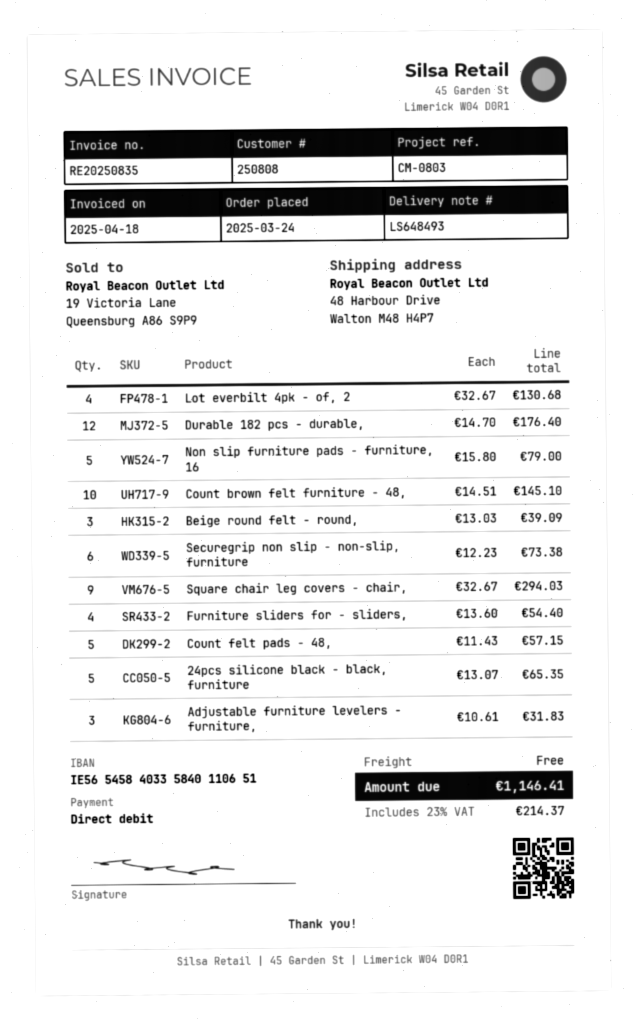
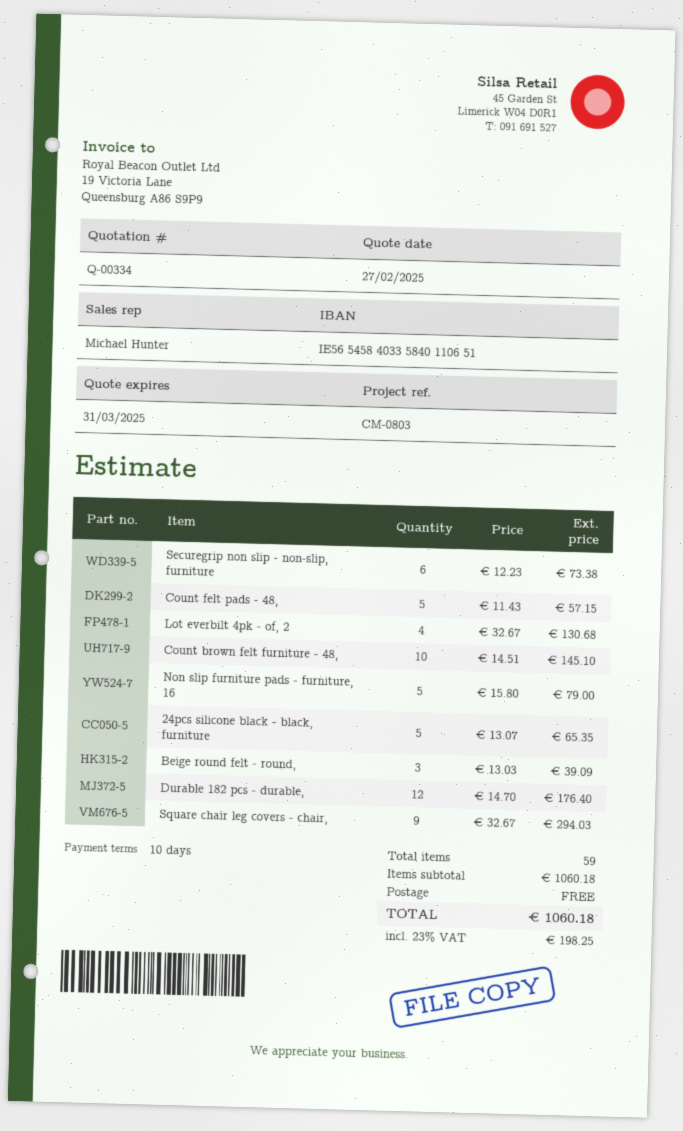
Furniture sliders for - sliders,: 4 x 13.60 = 54.40 -> none
Adjustable furniture levelers - furniture,: 3 x 10.61 = 31.83 -> none
tax: 23% = 214.37 -> 23% = 198.25
total: 1146.41 -> 1060.18

